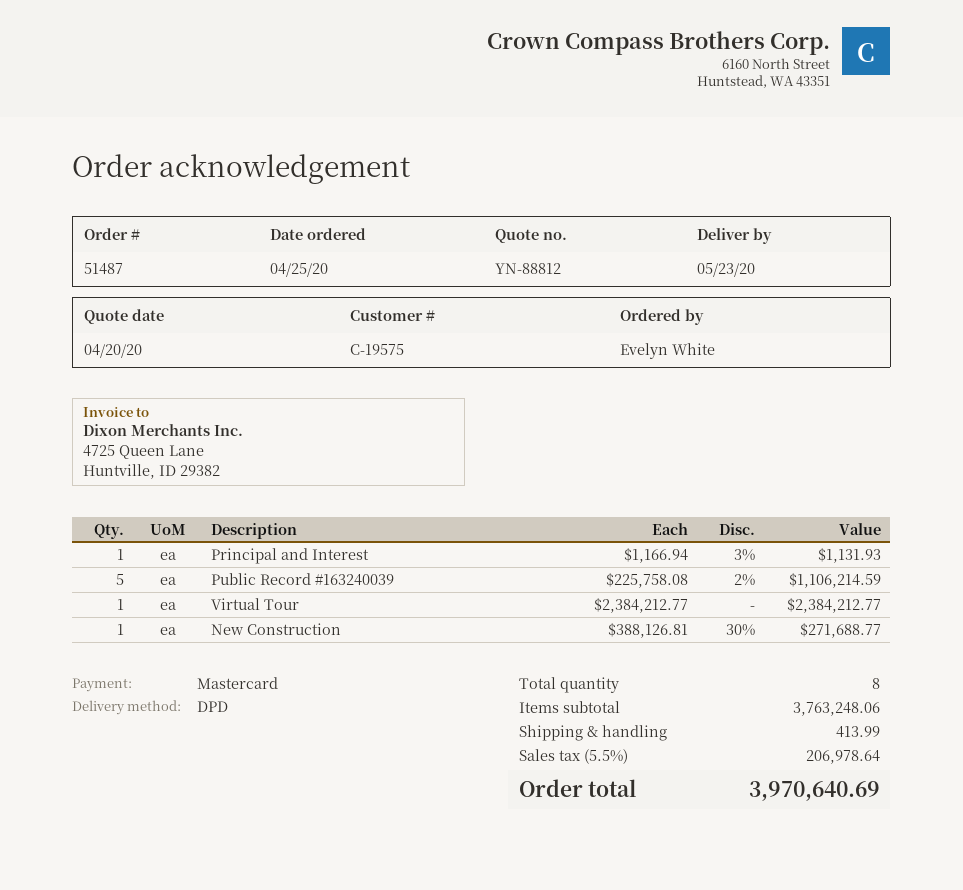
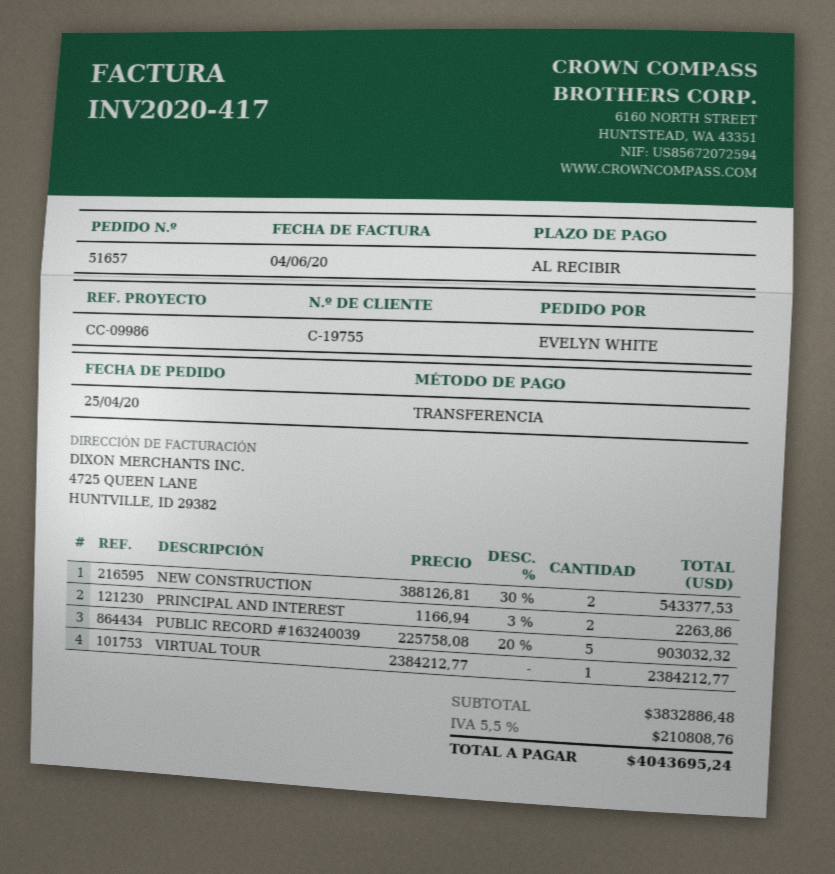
order number: 51487 -> 51657
customer number: C-19575 -> C-19755
payment method: Mastercard -> bank transfer
Principal and Interest: 1 x 1166.94 - 3% = 1131.93 -> 2 x 1166.94 - 3% = 2263.86
Public Record #163240039: 5 x 225758.08 - 2% = 1106214.59 -> 5 x 225758.08 - 20% = 903032.32
New Construction: 1 x 388126.81 - 30% = 271688.77 -> 2 x 388126.81 - 30% = 543377.53
subtotal: 3763248.06 -> 3832886.48
shipping: 413.99 -> none
tax: 5.5% = 206978.64 -> 5.5% = 210808.76
total: 3970640.69 -> 4043695.24

